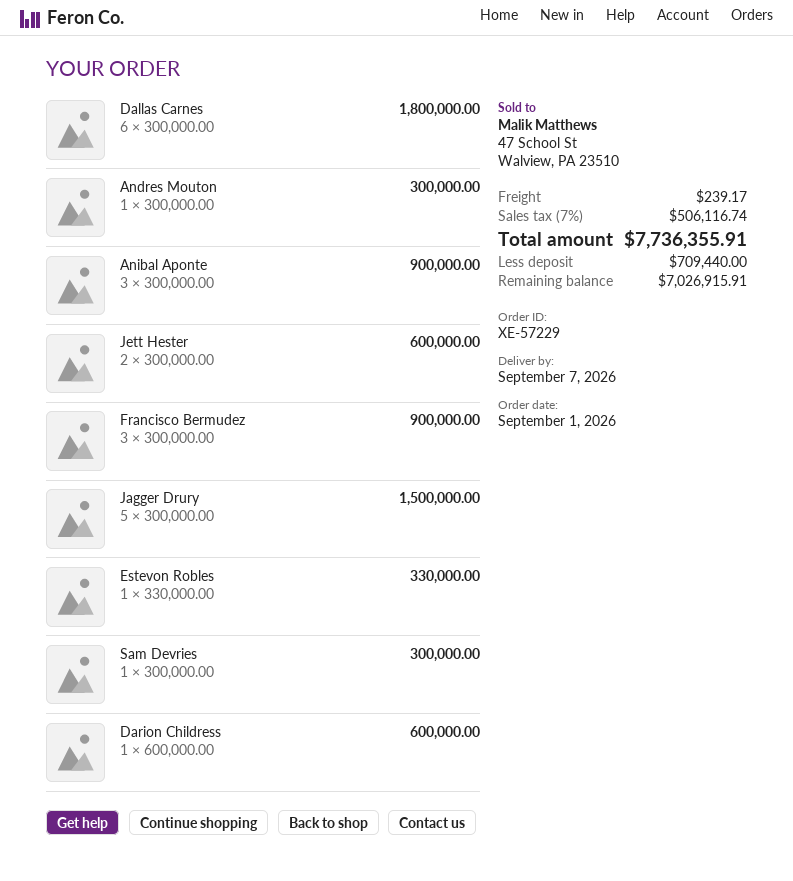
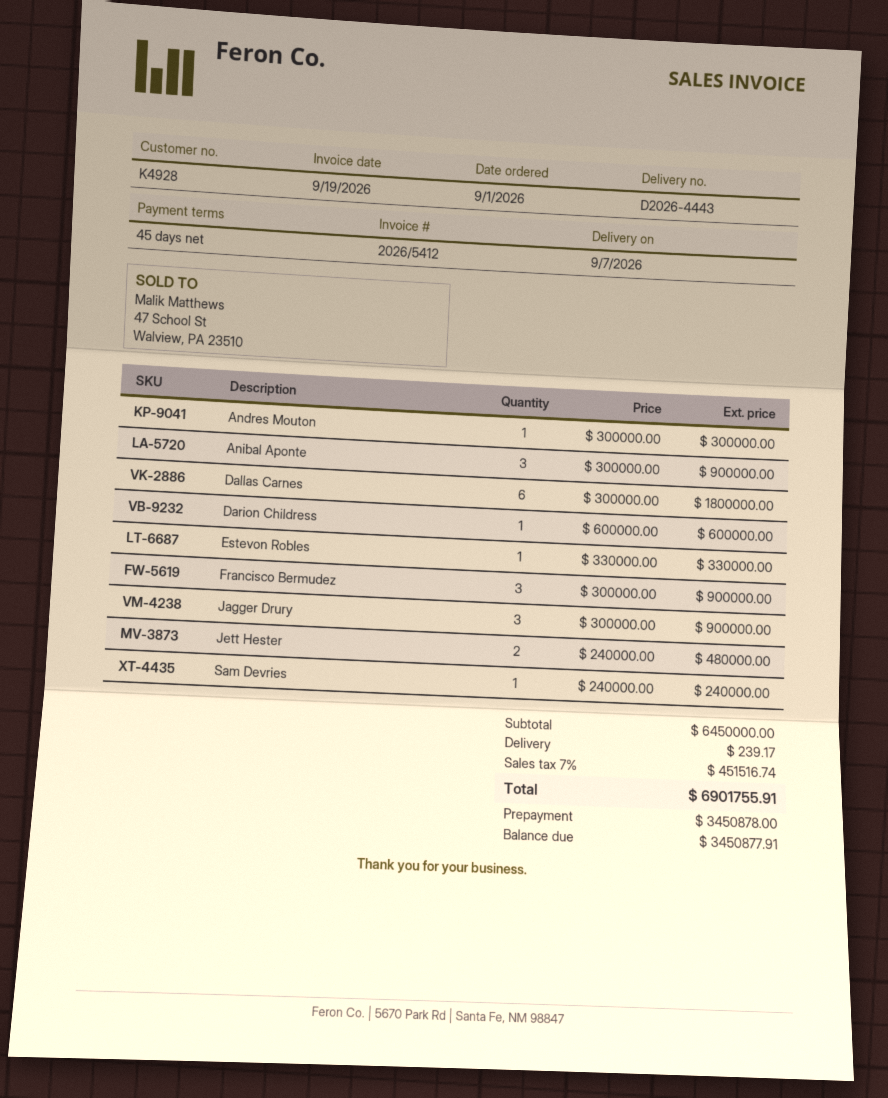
Jett Hester: 2 x 300000.00 = 600000.00 -> 2 x 240000.00 = 480000.00
Jagger Drury: 5 x 300000.00 = 1500000.00 -> 3 x 300000.00 = 900000.00
Sam Devries: 1 x 300000.00 = 300000.00 -> 1 x 240000.00 = 240000.00
tax: 7% = 506116.74 -> 7% = 451516.74
total: 7736355.91 -> 6901755.91
deposit: 709440.00 -> 3450878.00
balance: 7026915.91 -> 3450877.91

